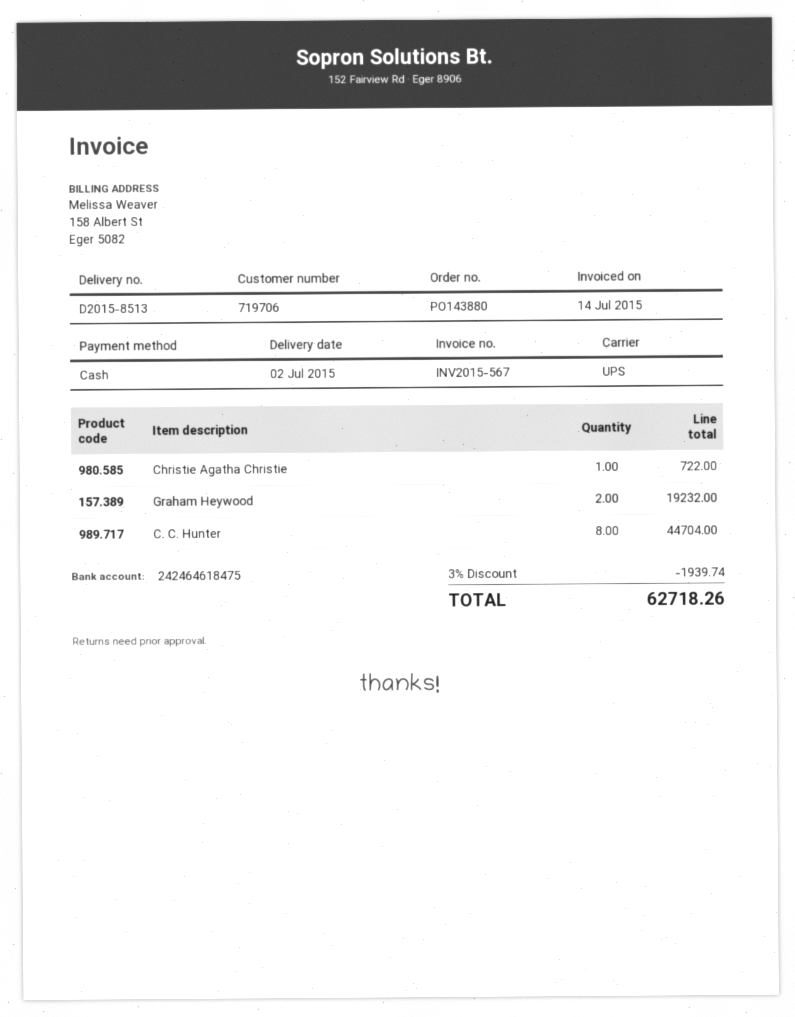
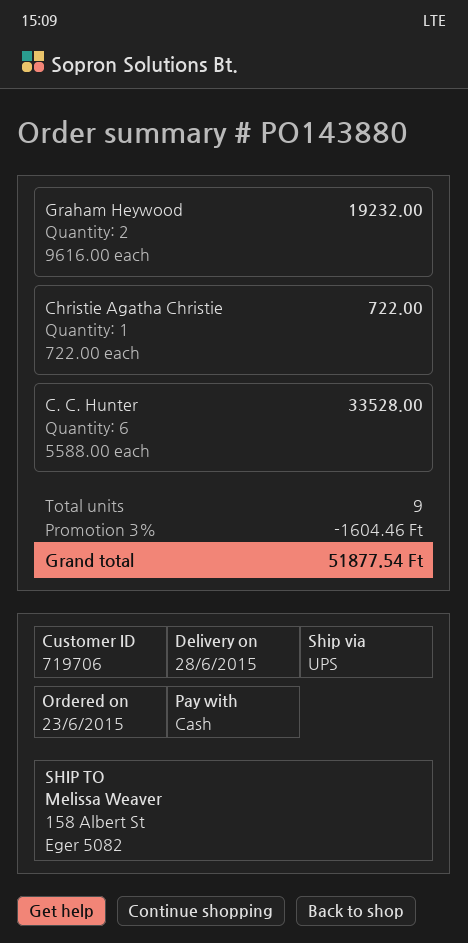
delivery date: 2015-07-02 -> 2015-06-28
C. C. Hunter: 8 for 44704.00 -> 6 for 33528.00
discount: 3% = 1939.74 -> 3% = 1604.46
total: 62718.26 -> 51877.54

